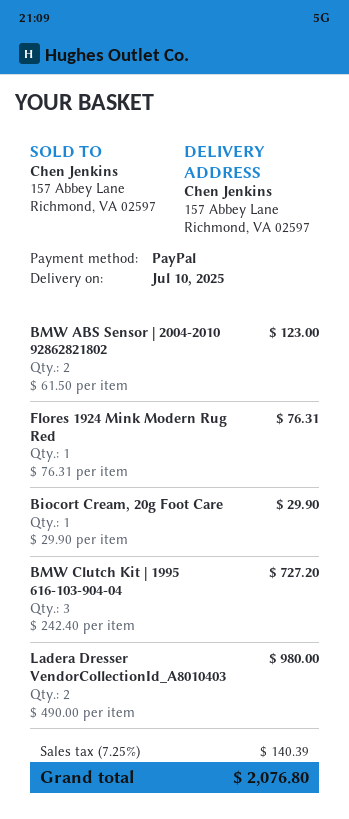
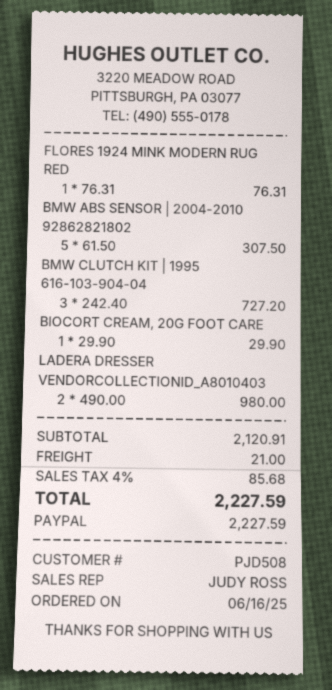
BMW ABS Sensor | 2004-2010 92862821802: 2 x 61.50 = 123.00 -> 5 x 61.50 = 307.50
shipping: none -> 21.00
tax: 7.25% = 140.39 -> 4% = 85.68
total: 2076.80 -> 2227.59

